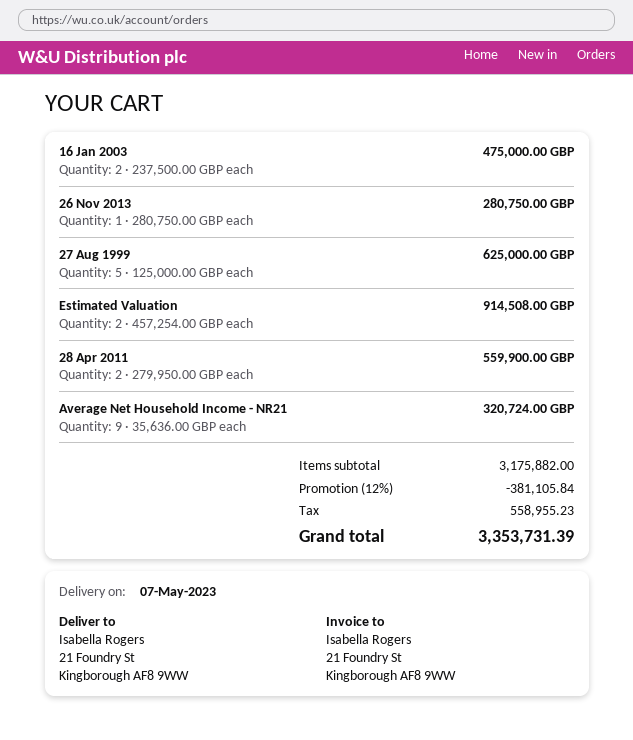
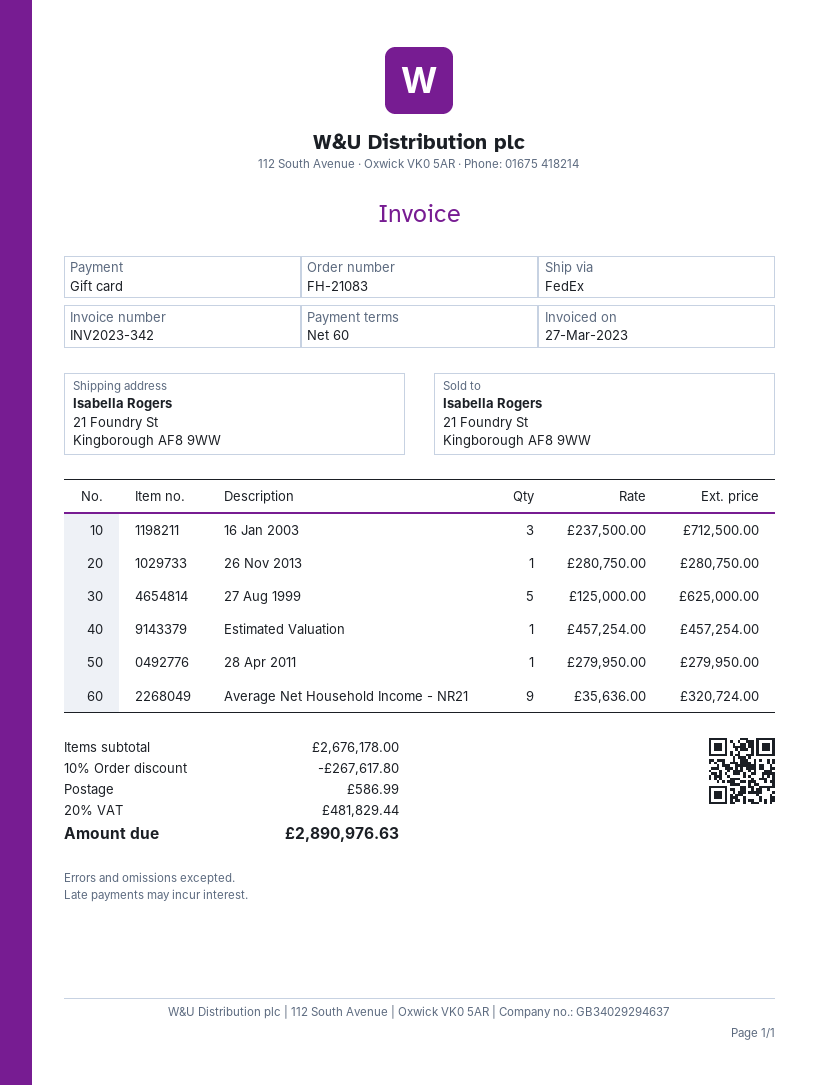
16 Jan 2003: 2 x 237500.00 = 475000.00 -> 3 x 237500.00 = 712500.00
Estimated Valuation: 2 x 457254.00 = 914508.00 -> 1 x 457254.00 = 457254.00
28 Apr 2011: 2 x 279950.00 = 559900.00 -> 1 x 279950.00 = 279950.00
subtotal: 3175882.00 -> 2676178.00
discount: 12% = 381105.84 -> 10% = 267617.80
shipping: none -> 586.99
tax: 558955.23 -> 481829.44
total: 3353731.39 -> 2890976.63

